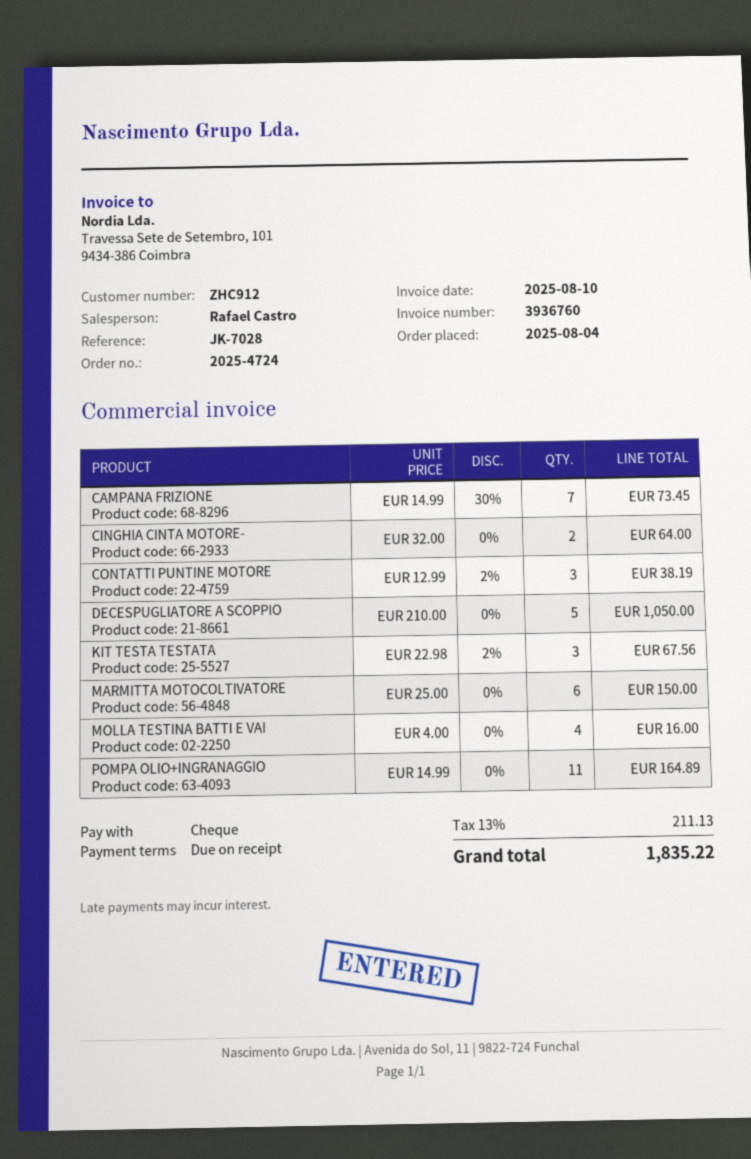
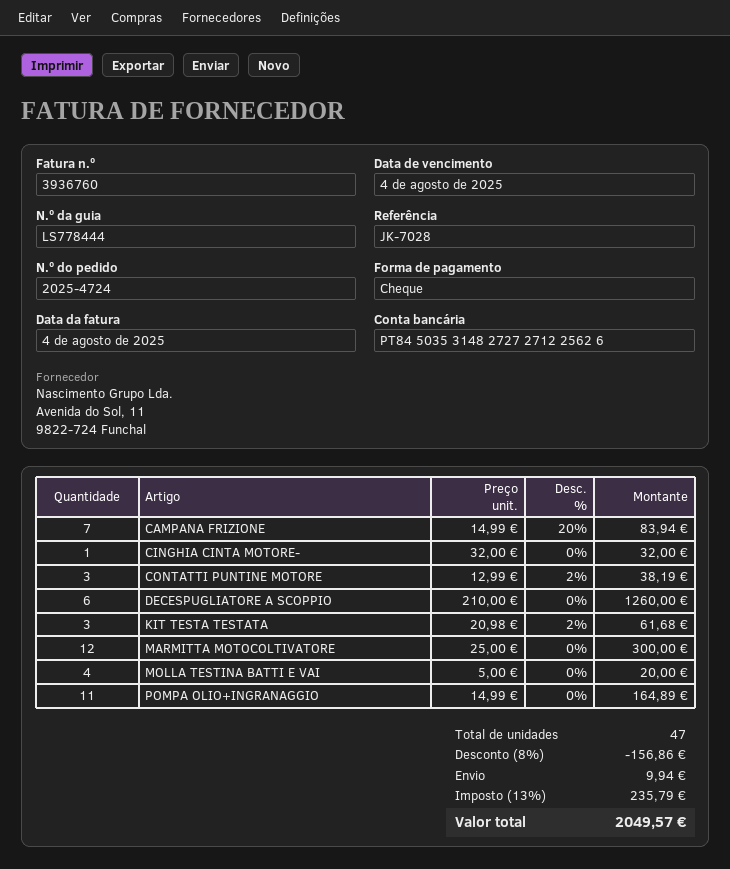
invoice date: 2025-08-10 -> 2025-08-04
CAMPANA FRIZIONE: 7 x 14.99 - 30% = 73.45 -> 7 x 14.99 - 20% = 83.94
CINGHIA CINTA MOTORE-: 2 x 32.00 = 64.00 -> 1 x 32.00 = 32.00
DECESPUGLIATORE A SCOPPIO: 5 x 210.00 = 1050.00 -> 6 x 210.00 = 1260.00
KIT TESTA TESTATA: 3 x 22.98 - 2% = 67.56 -> 3 x 20.98 - 2% = 61.68
MARMITTA MOTOCOLTIVATORE: 6 x 25.00 = 150.00 -> 12 x 25.00 = 300.00
MOLLA TESTINA BATTI E VAI: 4 x 4.00 = 16.00 -> 4 x 5.00 = 20.00
discount: none -> 8% = 156.86
shipping: none -> 9.94
tax: 13% = 211.13 -> 13% = 235.79
total: 1835.22 -> 2049.57

